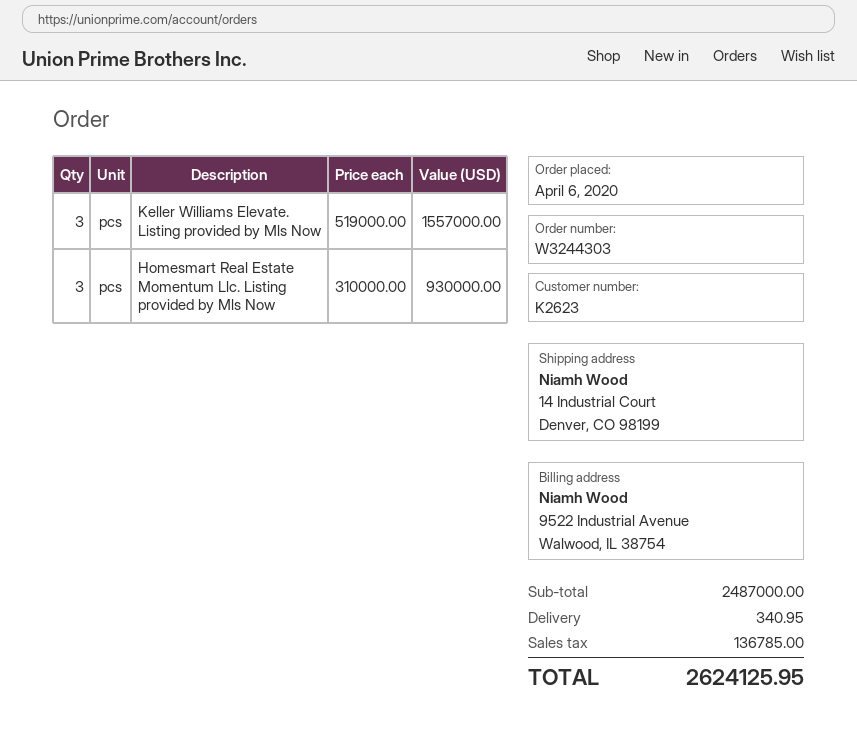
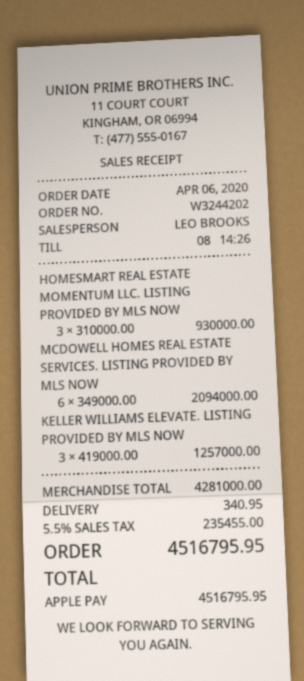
order number: W3244303 -> W3244202
Keller Williams Elevate. Listing provided by Mls Now: 3 x 519000.00 = 1557000.00 -> 3 x 419000.00 = 1257000.00
MCDOWELL HOMES REAL ESTATE SERVICES. LISTING PROVIDED BY MLS NOW: none -> 6 x 349000.00 = 2094000.00
subtotal: 2487000.00 -> 4281000.00
tax: 136785.00 -> 235455.00
total: 2624125.95 -> 4516795.95

